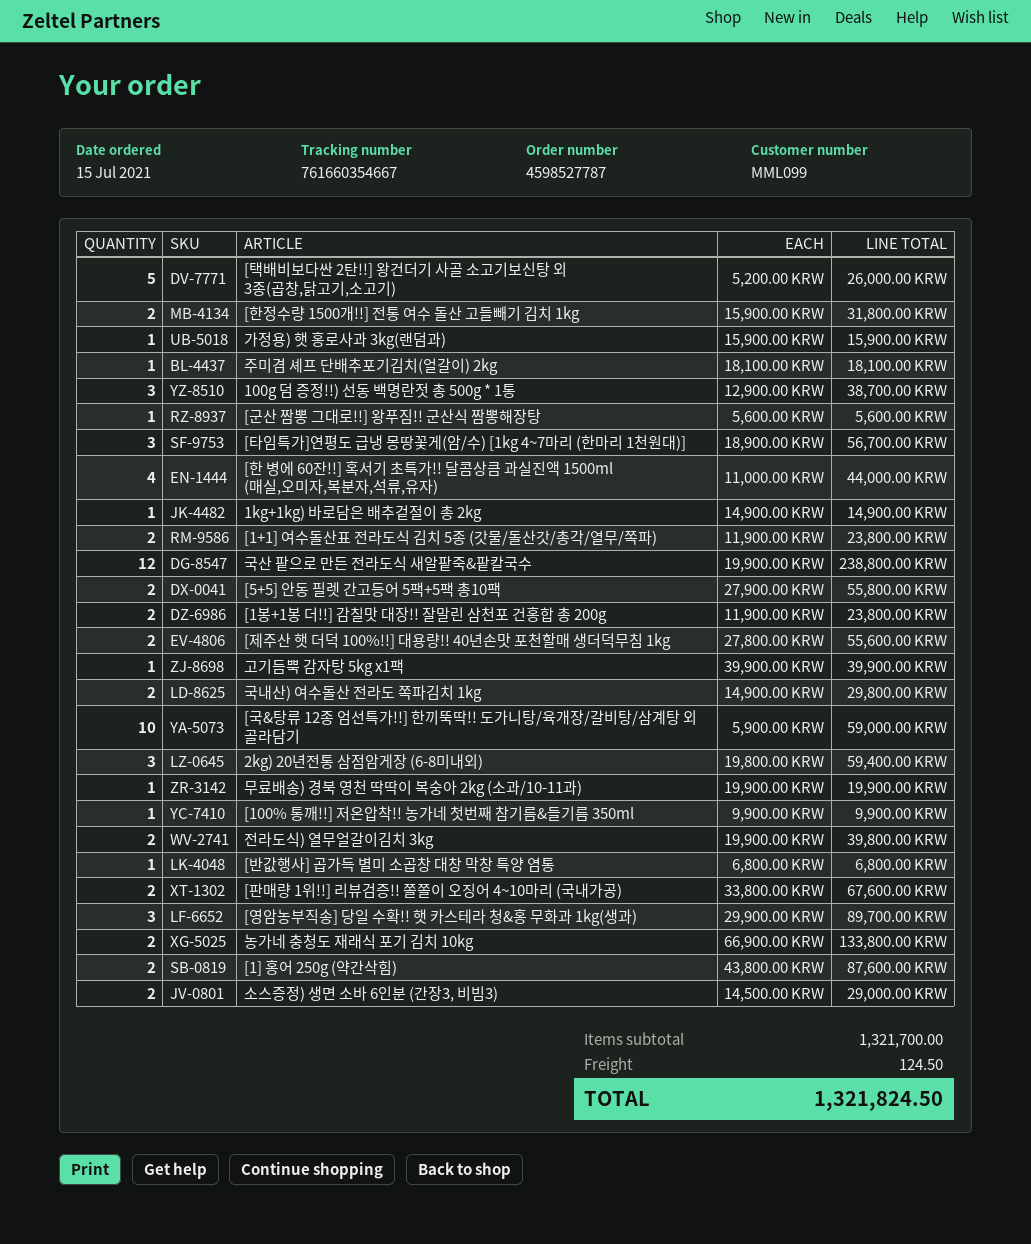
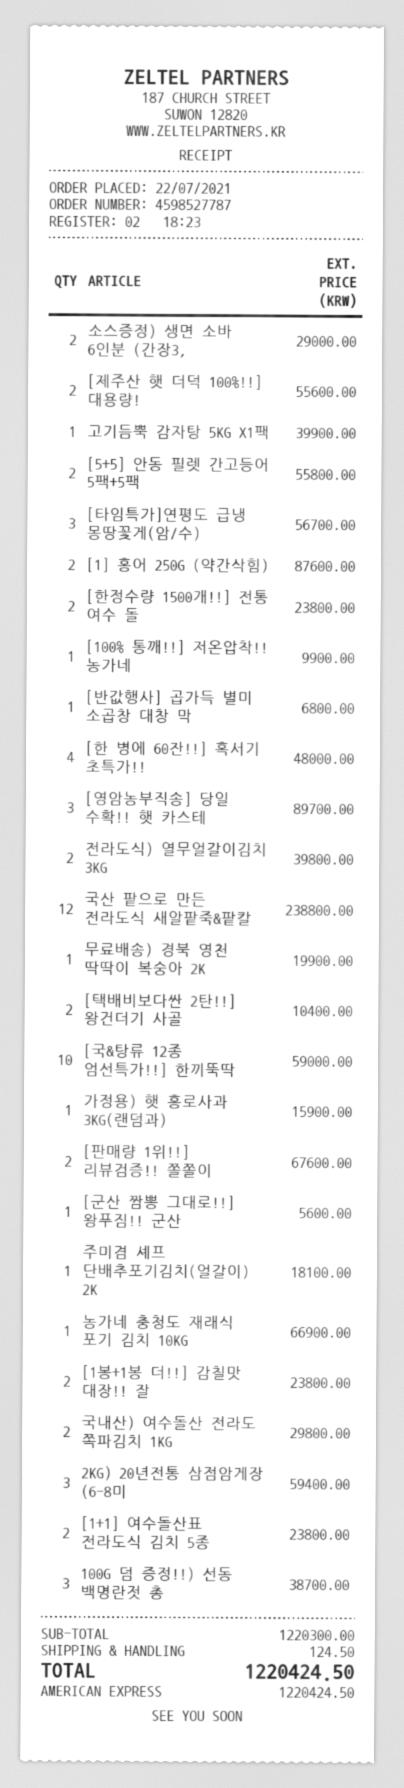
order date: 2021-07-15 -> 2021-07-22
[택배비보다싼 2탄!!] 왕건더기 사골 소고기보신탕 외 3종(곱창,닭고기,소고기): 5 for 26000.00 -> 2 for 10400.00
[한정수량 1500개!!] 전통 여수 돌산 고들빼기 김치 1kg: 2 for 31800.00 -> 2 for 23800.00
[한 병에 60잔!!] 혹서기 초특가!! 달콤상큼 과실진액 1500ml (매실,오미자,복분자,석류,유자): 4 for 44000.00 -> 4 for 48000.00
1kg+1kg) 바로담은 배추겉절이 총 2kg: 1 for 14900.00 -> none
농가네 충청도 재래식 포기 김치 10kg: 2 for 133800.00 -> 1 for 66900.00
subtotal: 1321700.00 -> 1220300.00
total: 1321824.50 -> 1220424.50

